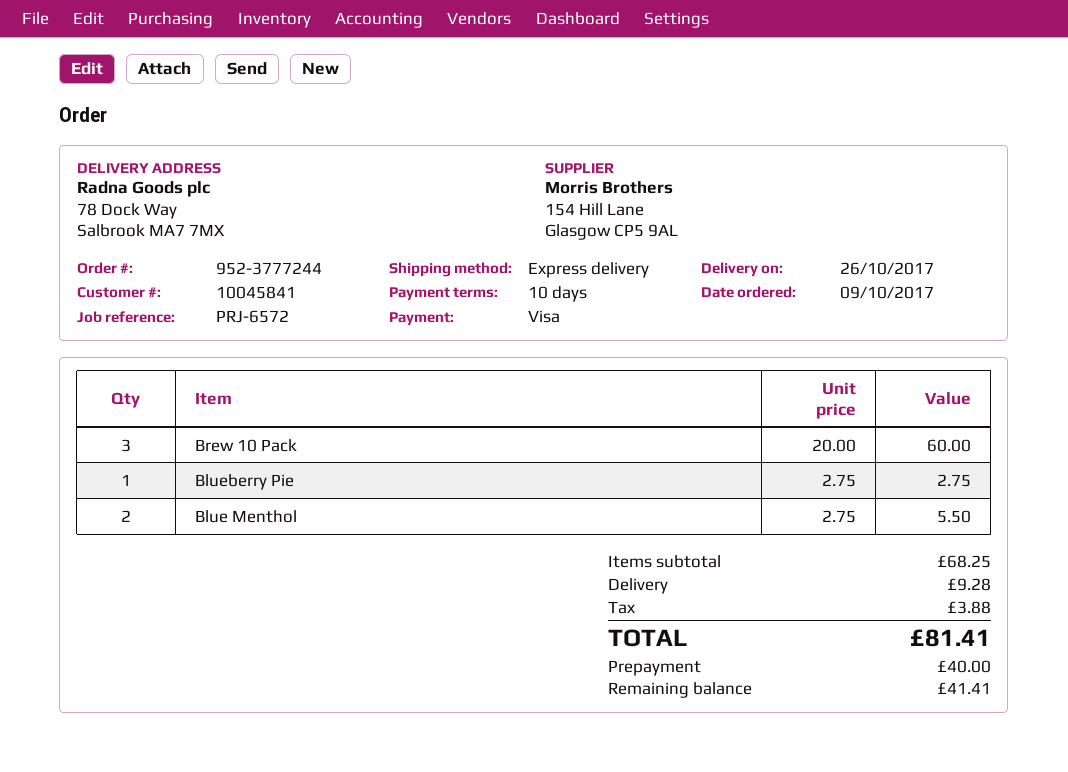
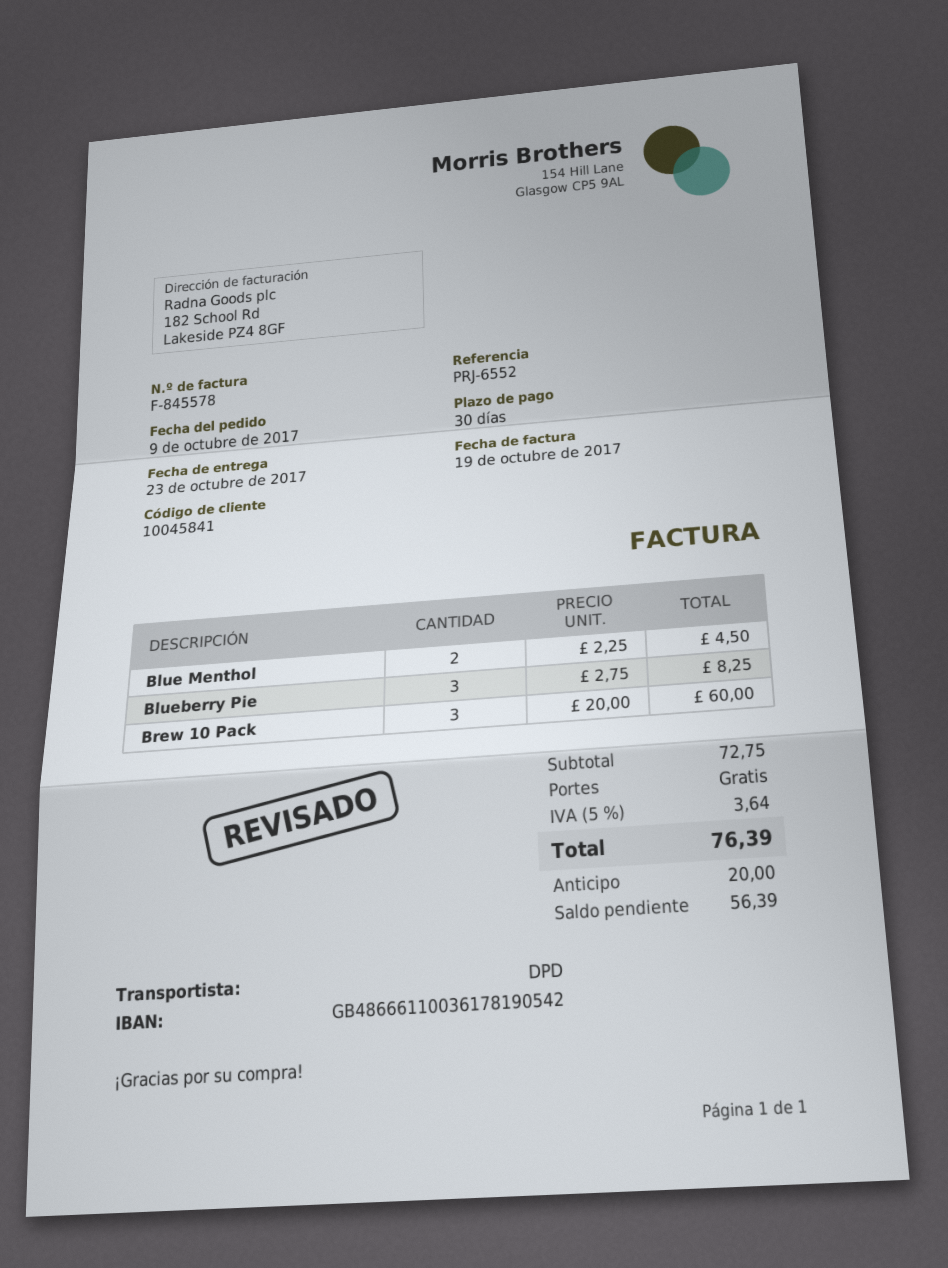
delivery date: 2017-10-26 -> 2017-10-23
payment terms: 10 days -> 30 days
reference: PRJ-6572 -> PRJ-6552
shipping method: express -> DPD
Blueberry Pie: 1 x 2.75 = 2.75 -> 3 x 2.75 = 8.25
Blue Menthol: 2 x 2.75 = 5.50 -> 2 x 2.25 = 4.50
subtotal: 68.25 -> 72.75
shipping: 9.28 -> 0.00
tax: 3.88 -> 3.64
total: 81.41 -> 76.39
deposit: 40.00 -> 20.00
balance: 41.41 -> 56.39

